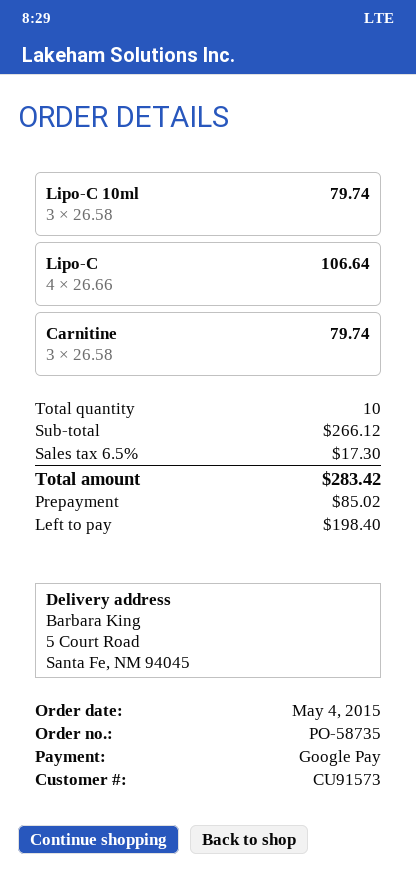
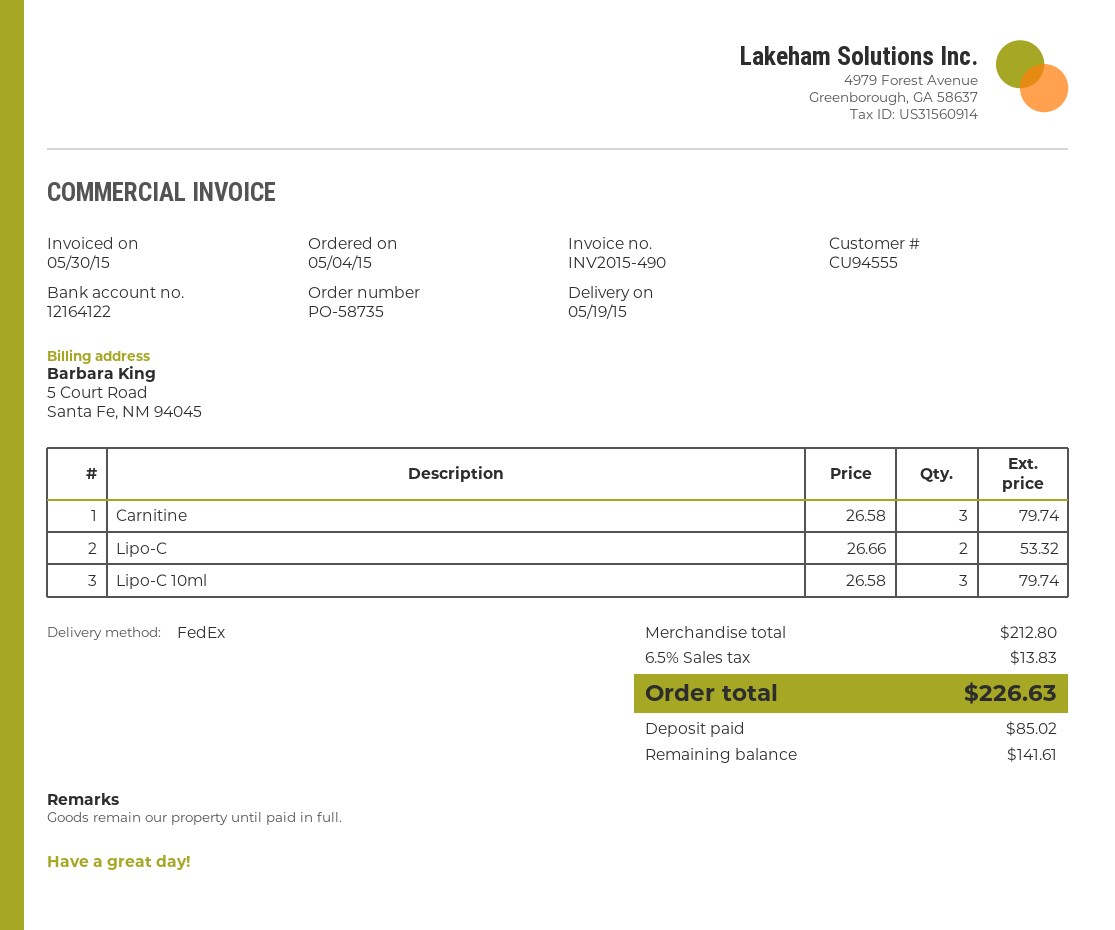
customer number: CU91573 -> CU94555
Lipo-C: 4 x 26.66 = 106.64 -> 2 x 26.66 = 53.32
subtotal: 266.12 -> 212.80
tax: 6.5% = 17.30 -> 6.5% = 13.83
total: 283.42 -> 226.63
balance: 198.40 -> 141.61

